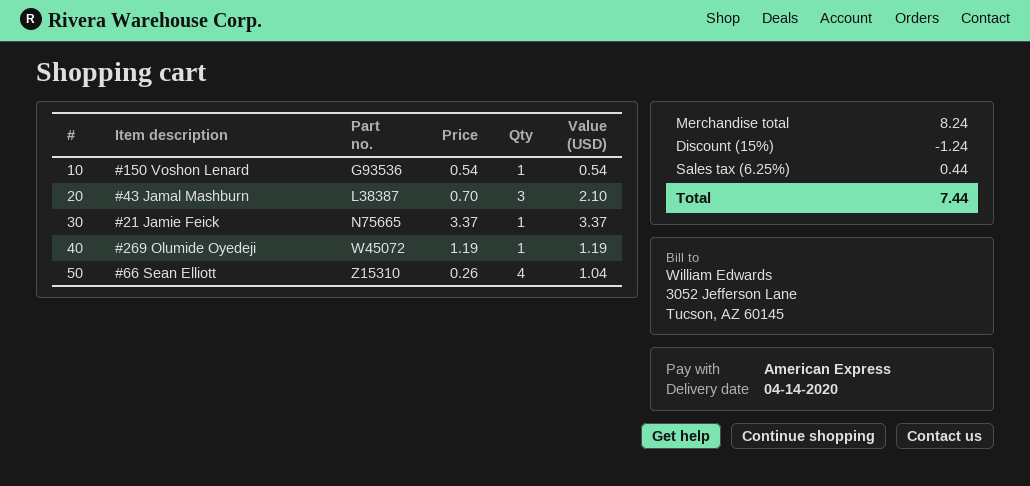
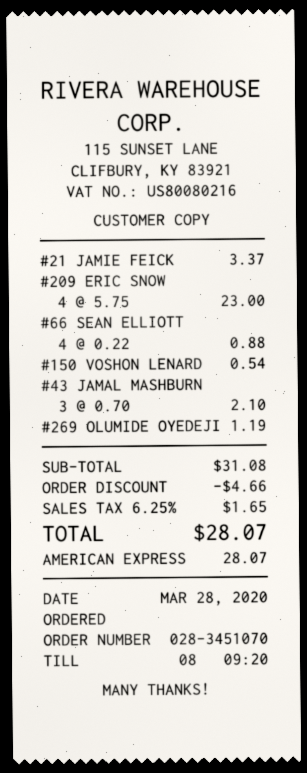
#66 Sean Elliott: 4 x 0.26 = 1.04 -> 4 x 0.22 = 0.88
#209 ERIC SNOW: none -> 4 x 5.75 = 23.00
subtotal: 8.24 -> 31.08
discount: 1.24 -> 4.66
tax: 6.25% = 0.44 -> 6.25% = 1.65
total: 7.44 -> 28.07

